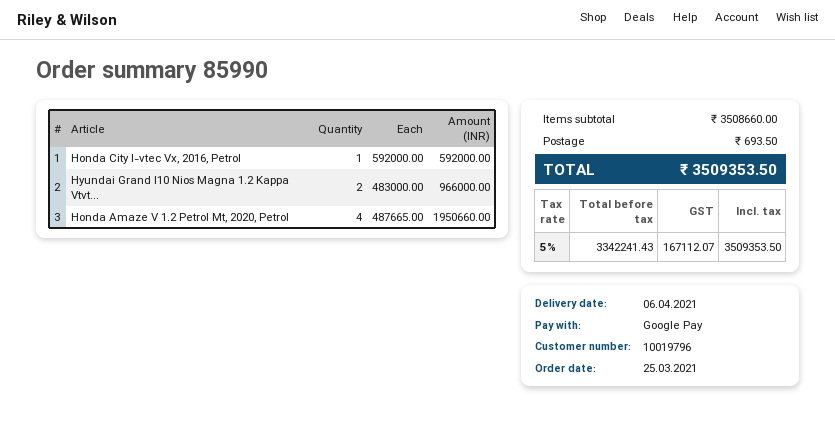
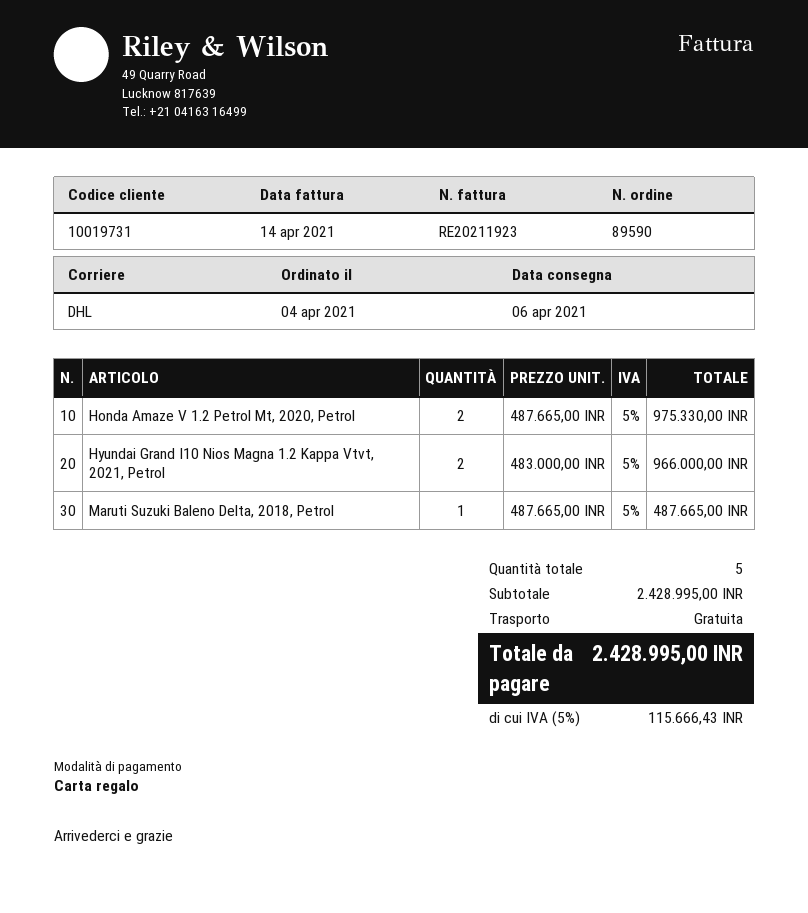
order number: 85990 -> 89590
order date: 2021-03-25 -> 2021-04-04
customer number: 10019796 -> 10019731
payment method: Google Pay -> gift card
Honda City I-vtec Vx, 2016, Petrol: 1 x 592000.00 = 592000.00 -> none
Honda Amaze V 1.2 Petrol Mt, 2020, Petrol: 4 x 487665.00 = 1950660.00 -> 2 x 487665.00 = 975330.00
Maruti Suzuki Baleno Delta, 2018, Petrol: none -> 1 x 487665.00 = 487665.00
subtotal: 3508660.00 -> 2428995.00
shipping: 693.50 -> 0.00
tax: 5% = 167112.07 -> 5% = 115666.43
total: 3509353.50 -> 2428995.00

